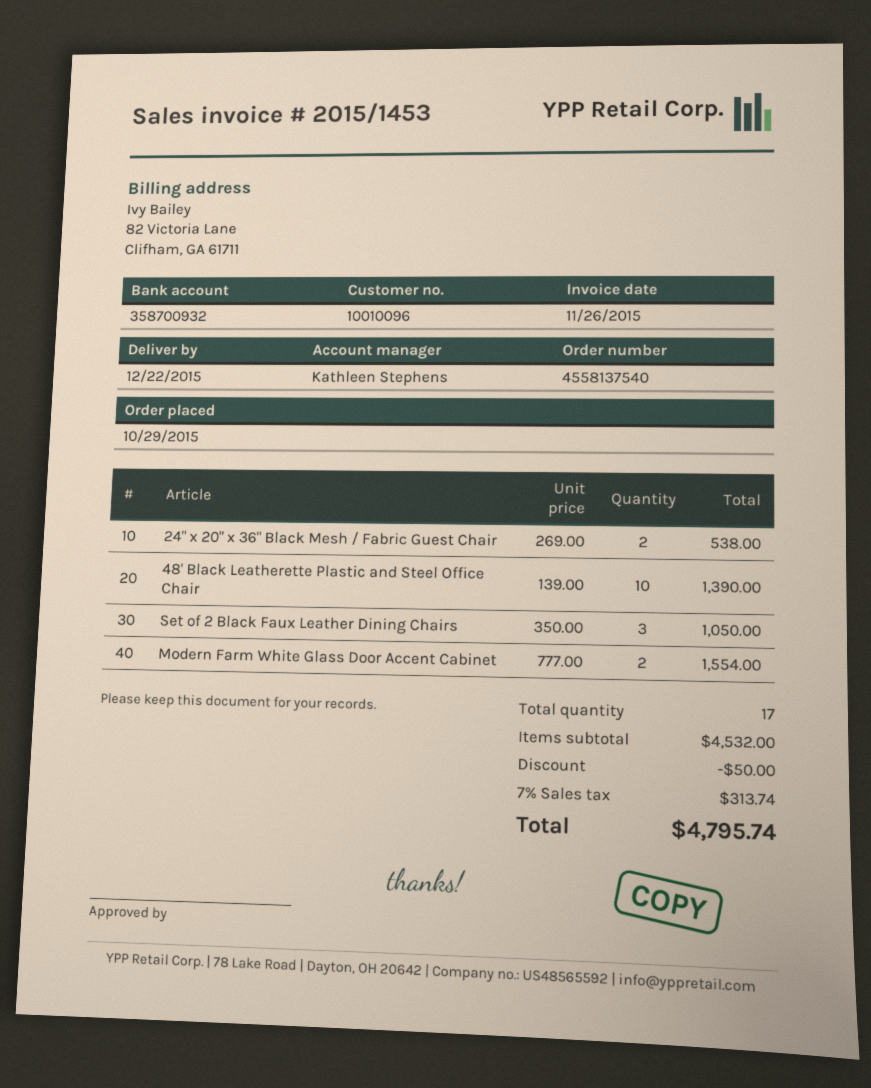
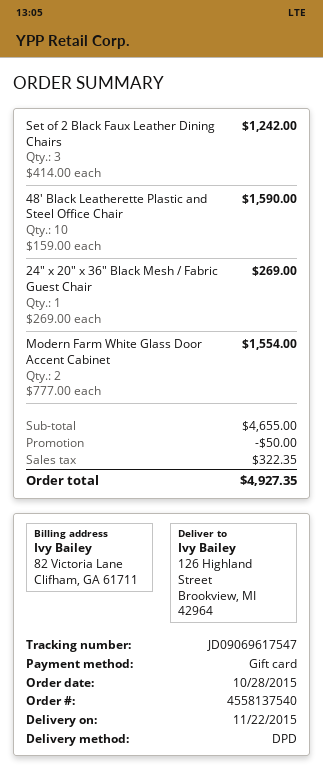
order date: 2015-10-29 -> 2015-10-28
delivery date: 2015-12-22 -> 2015-11-22
24" x 20" x 36" Black Mesh / Fabric Guest Chair: 2 x 269.00 = 538.00 -> 1 x 269.00 = 269.00
48' Black Leatherette Plastic and Steel Office Chair: 10 x 139.00 = 1390.00 -> 10 x 159.00 = 1590.00
Set of 2 Black Faux Leather Dining Chairs: 3 x 350.00 = 1050.00 -> 3 x 414.00 = 1242.00
subtotal: 4532.00 -> 4655.00
tax: 313.74 -> 322.35
total: 4795.74 -> 4927.35

